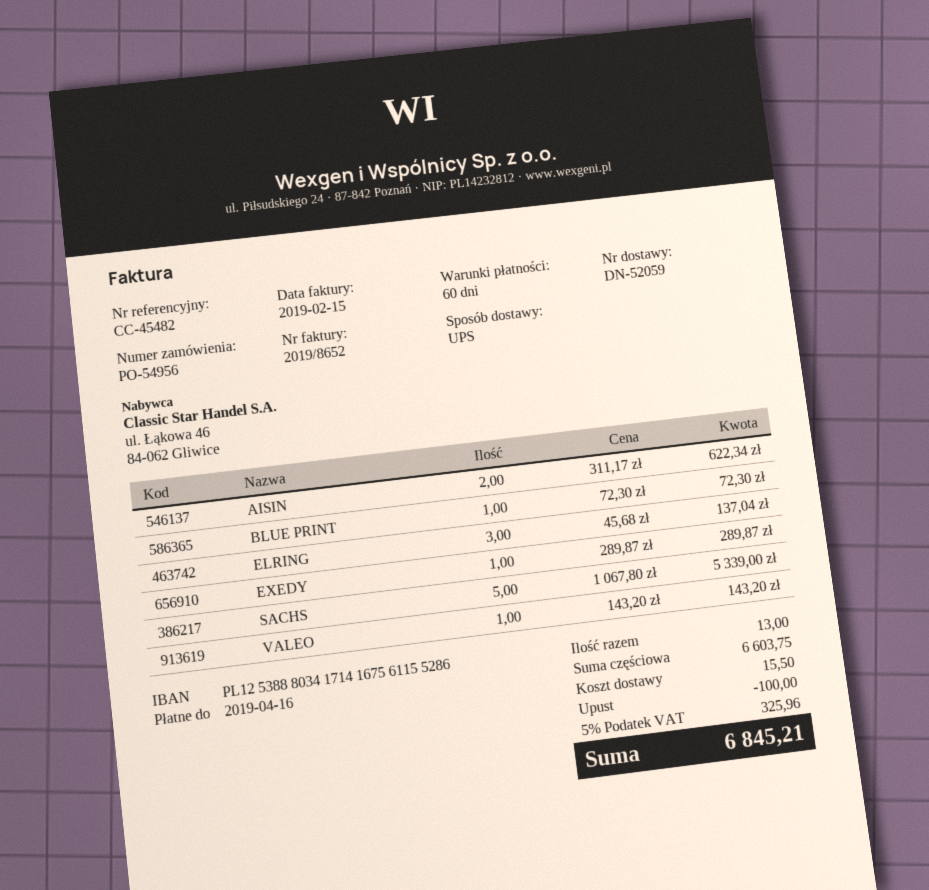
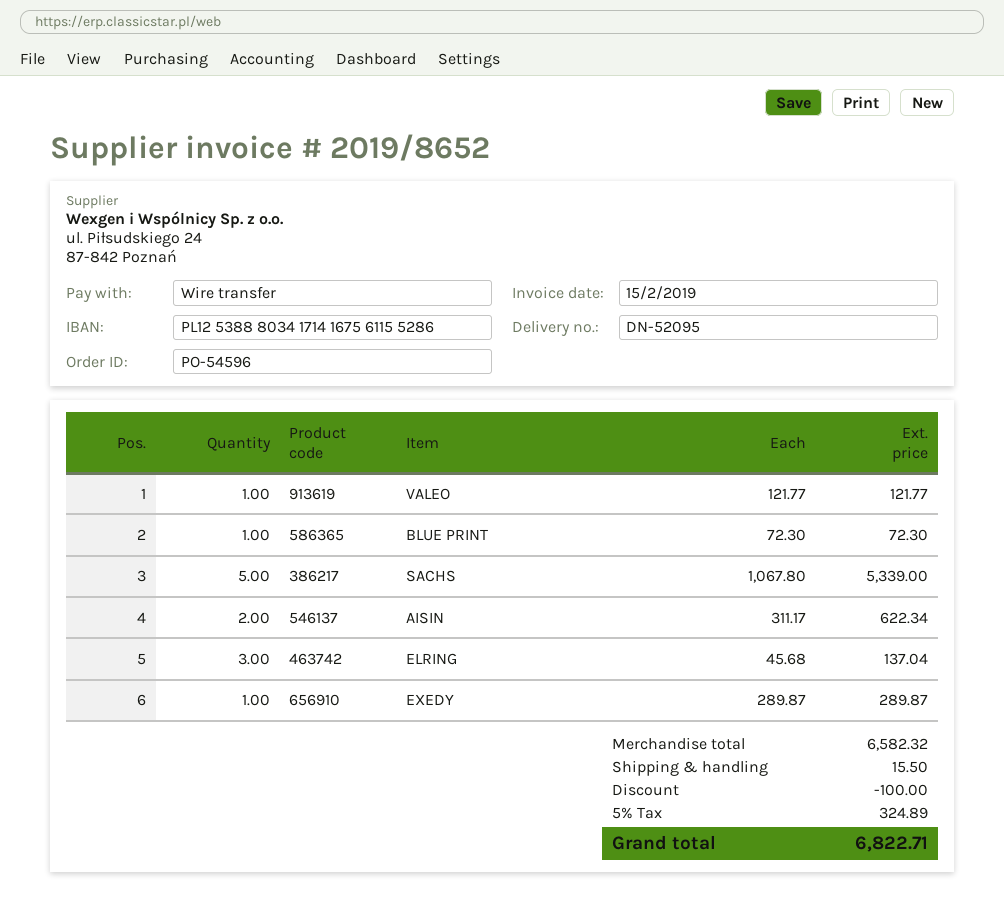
order number: PO-54956 -> PO-54596
delivery note number: DN-52059 -> DN-52095
VALEO: 1 x 143.20 = 143.20 -> 1 x 121.77 = 121.77
subtotal: 6603.75 -> 6582.32
tax: 5% = 325.96 -> 5% = 324.89
total: 6845.21 -> 6822.71

